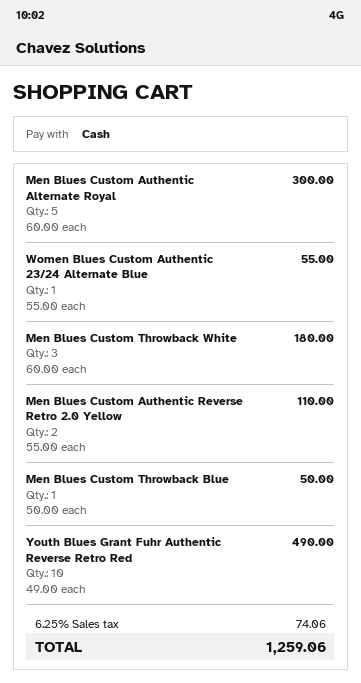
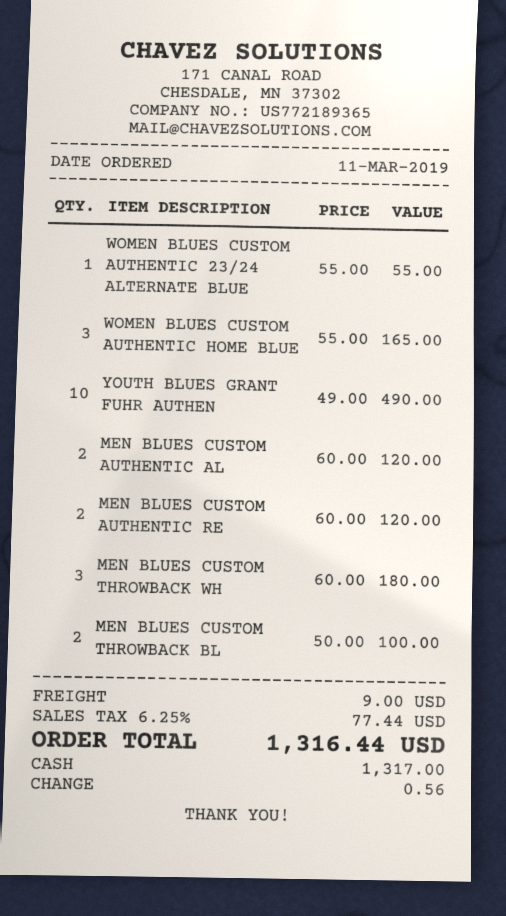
Men Blues Custom Authentic Alternate Royal: 5 x 60.00 = 300.00 -> 2 x 60.00 = 120.00
Men Blues Custom Authentic Reverse Retro 2.0 Yellow: 2 x 55.00 = 110.00 -> 2 x 60.00 = 120.00
Men Blues Custom Throwback Blue: 1 x 50.00 = 50.00 -> 2 x 50.00 = 100.00
WOMEN BLUES CUSTOM AUTHENTIC HOME BLUE: none -> 3 x 55.00 = 165.00
shipping: none -> 9.00
tax: 6.25% = 74.06 -> 6.25% = 77.44
total: 1259.06 -> 1316.44

